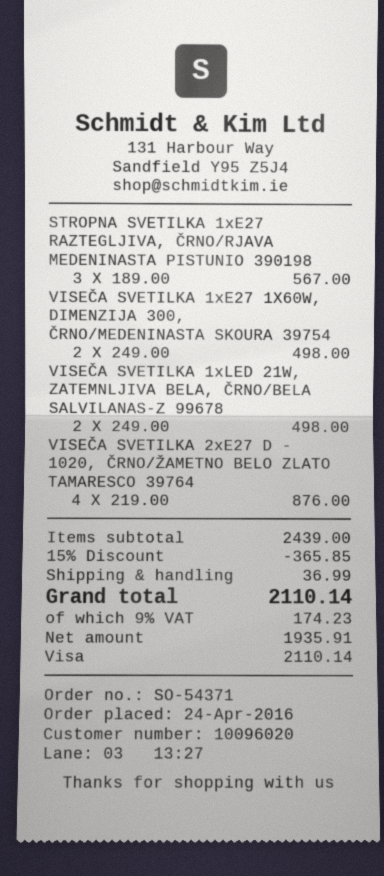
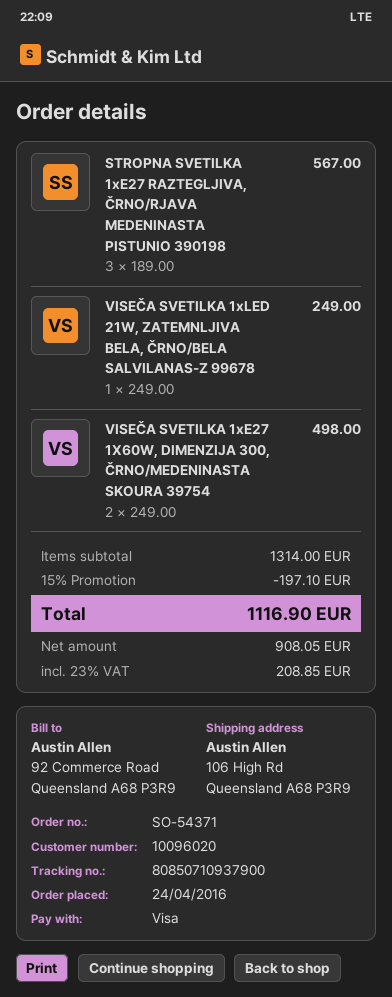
VISEČA SVETILKA 1xLED 21W, ZATEMNLJIVA BELA, ČRNO/BELA SALVILANAS-Z 99678: 2 x 249.00 = 498.00 -> 1 x 249.00 = 249.00
VISEČA SVETILKA 2xE27 D - 1020, ČRNO/ŽAMETNO BELO ZLATO TAMARESCO 39764: 4 x 219.00 = 876.00 -> none
subtotal: 2439.00 -> 1314.00
discount: 15% = 365.85 -> 15% = 197.10
shipping: 36.99 -> none
net: 1935.91 -> 908.05
tax: 9% = 174.23 -> 23% = 208.85
total: 2110.14 -> 1116.90

